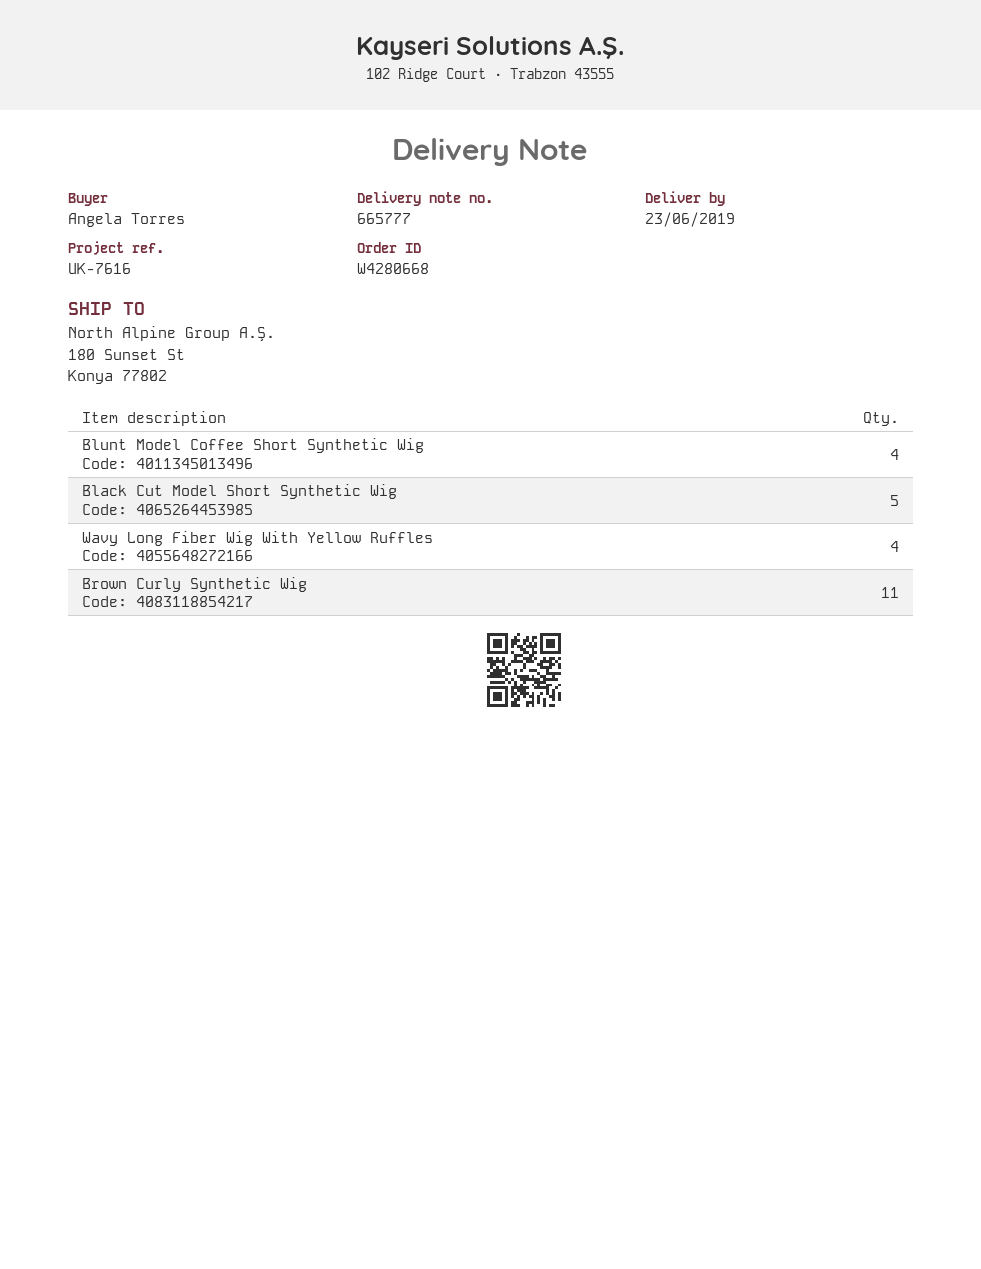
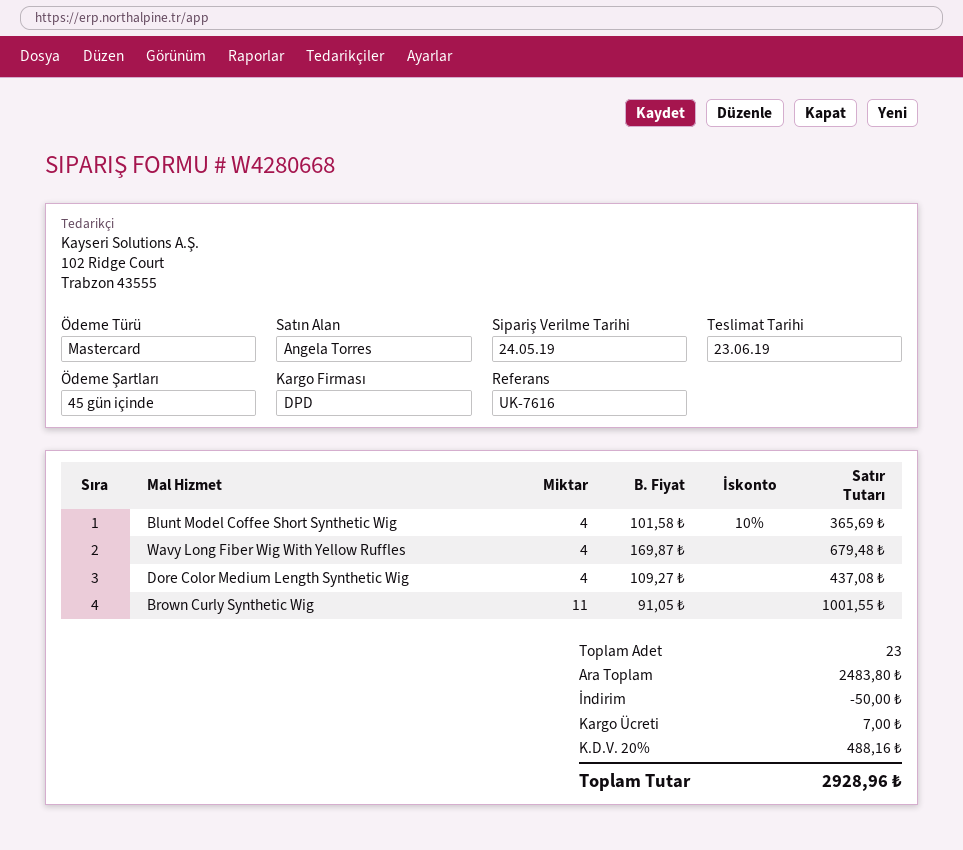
Black Cut Model Short Synthetic Wig: 5 -> none
Dore Color Medium Length Synthetic Wig: none -> 4

